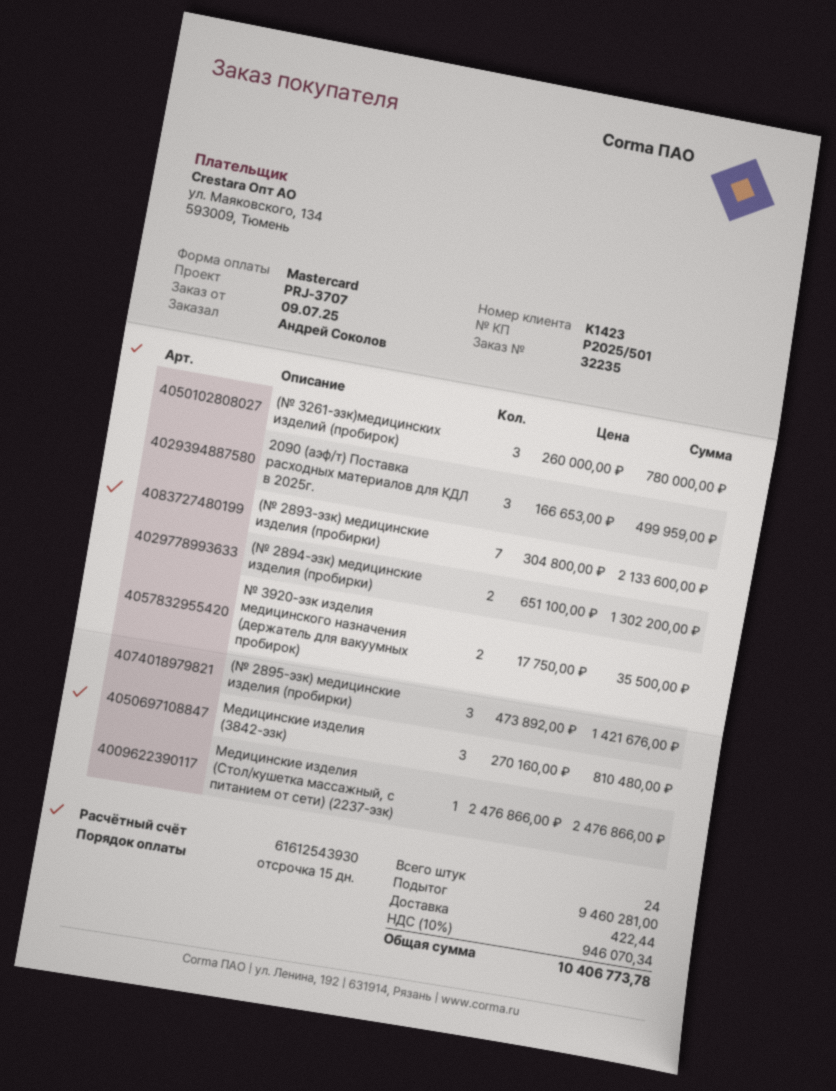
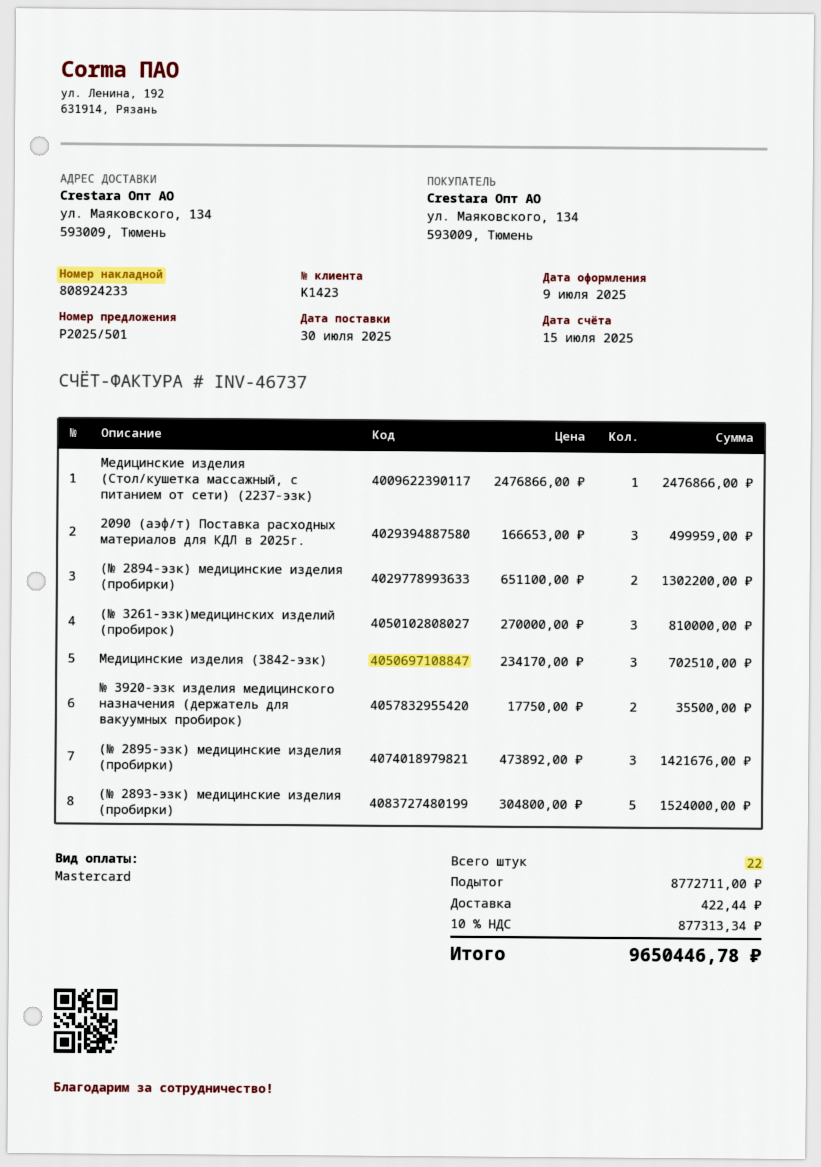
(№ 3261-эзк)медицинских изделий (пробирок): 3 x 260000.00 = 780000.00 -> 3 x 270000.00 = 810000.00
(№ 2893-эзк) медицинские изделия (пробирки): 7 x 304800.00 = 2133600.00 -> 5 x 304800.00 = 1524000.00
Медицинские изделия (3842-эзк): 3 x 270160.00 = 810480.00 -> 3 x 234170.00 = 702510.00
total quantity: 24 -> 22
subtotal: 9460281.00 -> 8772711.00
tax: 10% = 946070.34 -> 10% = 877313.34
total: 10406773.78 -> 9650446.78

